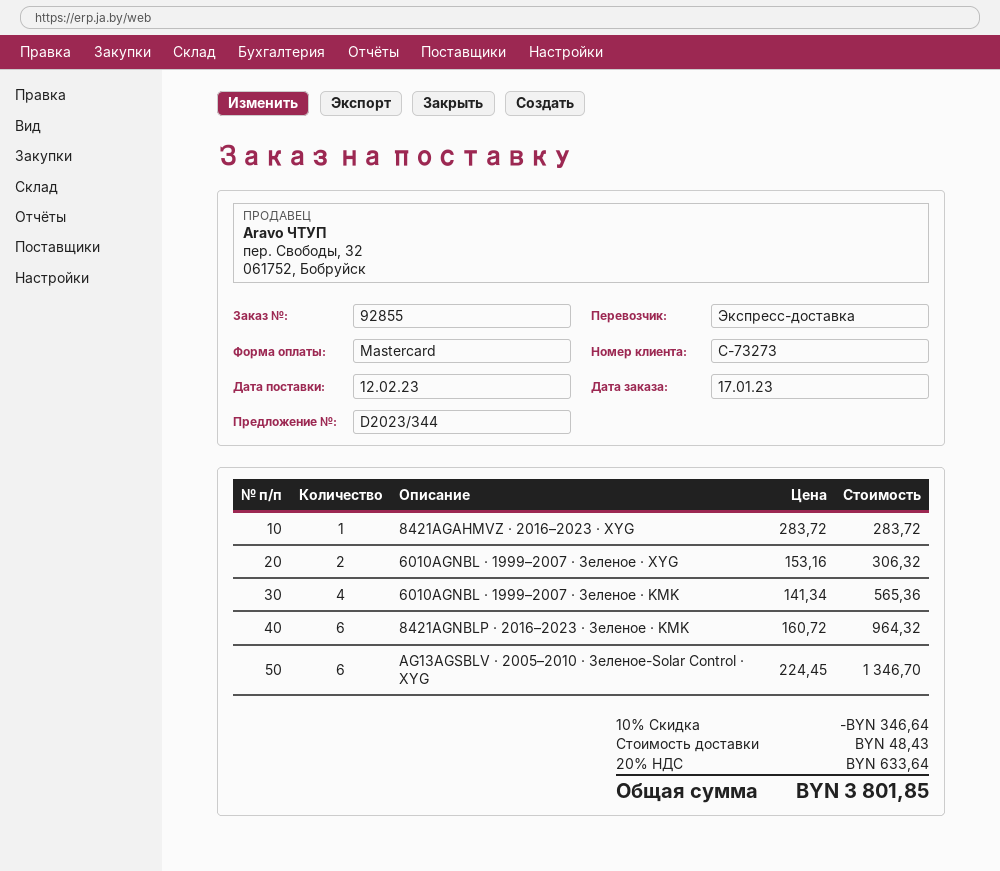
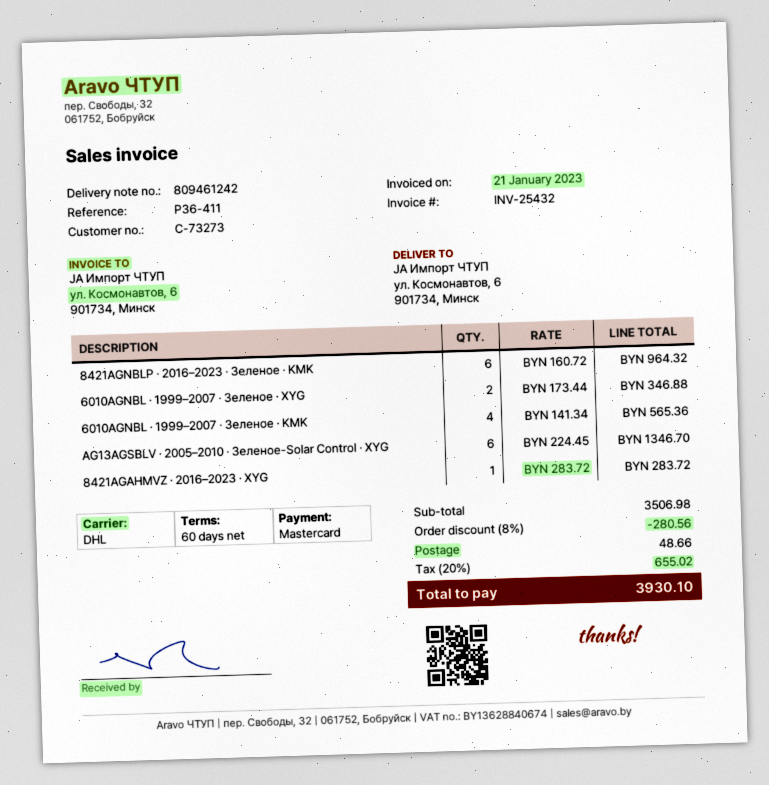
shipping method: express -> DHL
6010AGNBL · 1999–2007 · Зеленое · XYG: 2 x 153.16 = 306.32 -> 2 x 173.44 = 346.88
discount: 10% = 346.64 -> 8% = 280.56
shipping: 48.43 -> 48.66
tax: 20% = 633.64 -> 20% = 655.02
total: 3801.85 -> 3930.10

